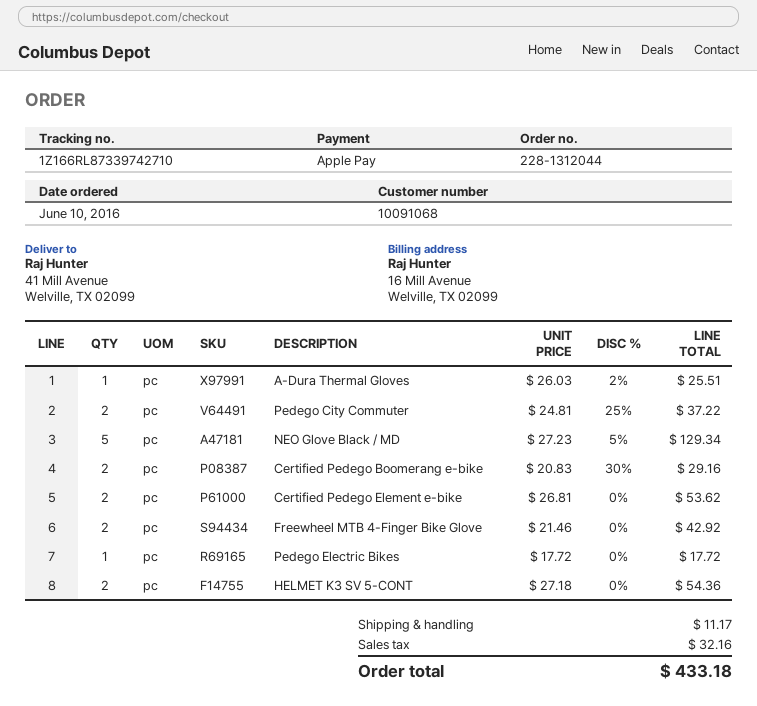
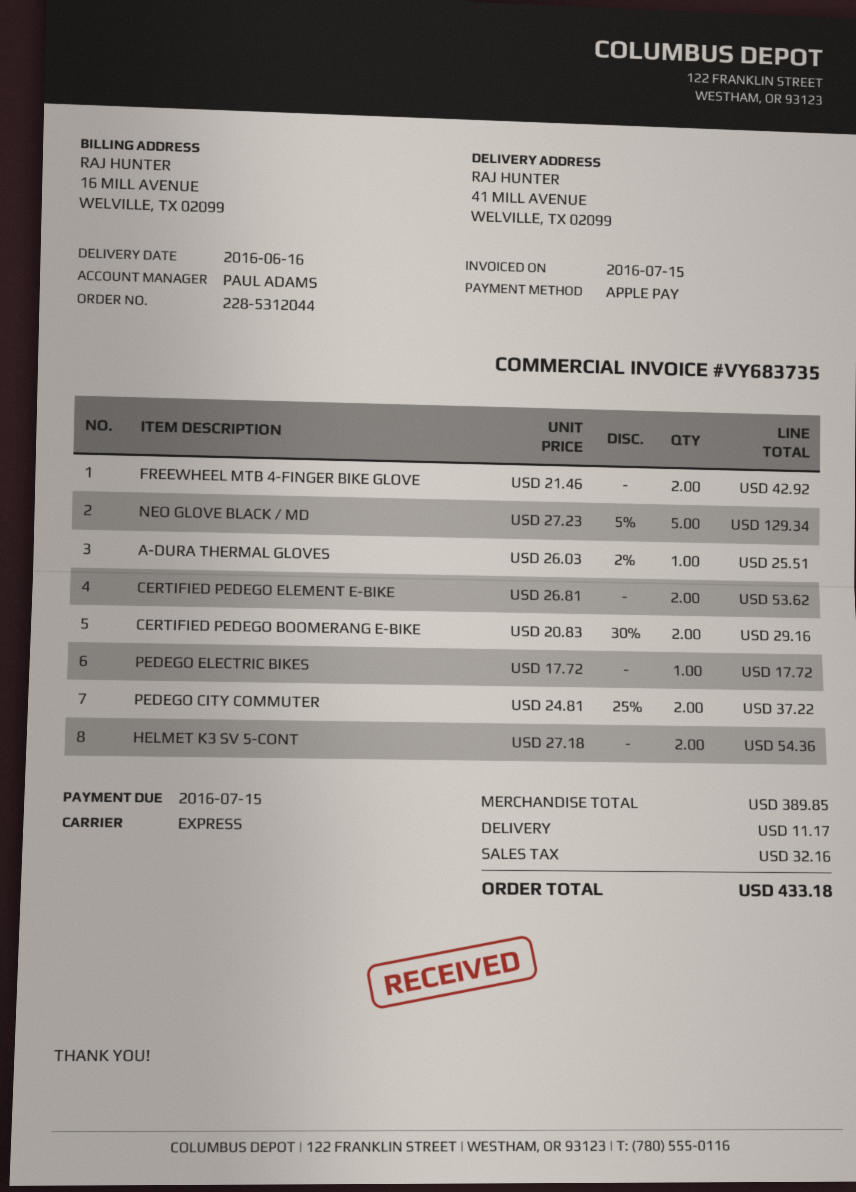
order number: 228-1312044 -> 228-5312044

